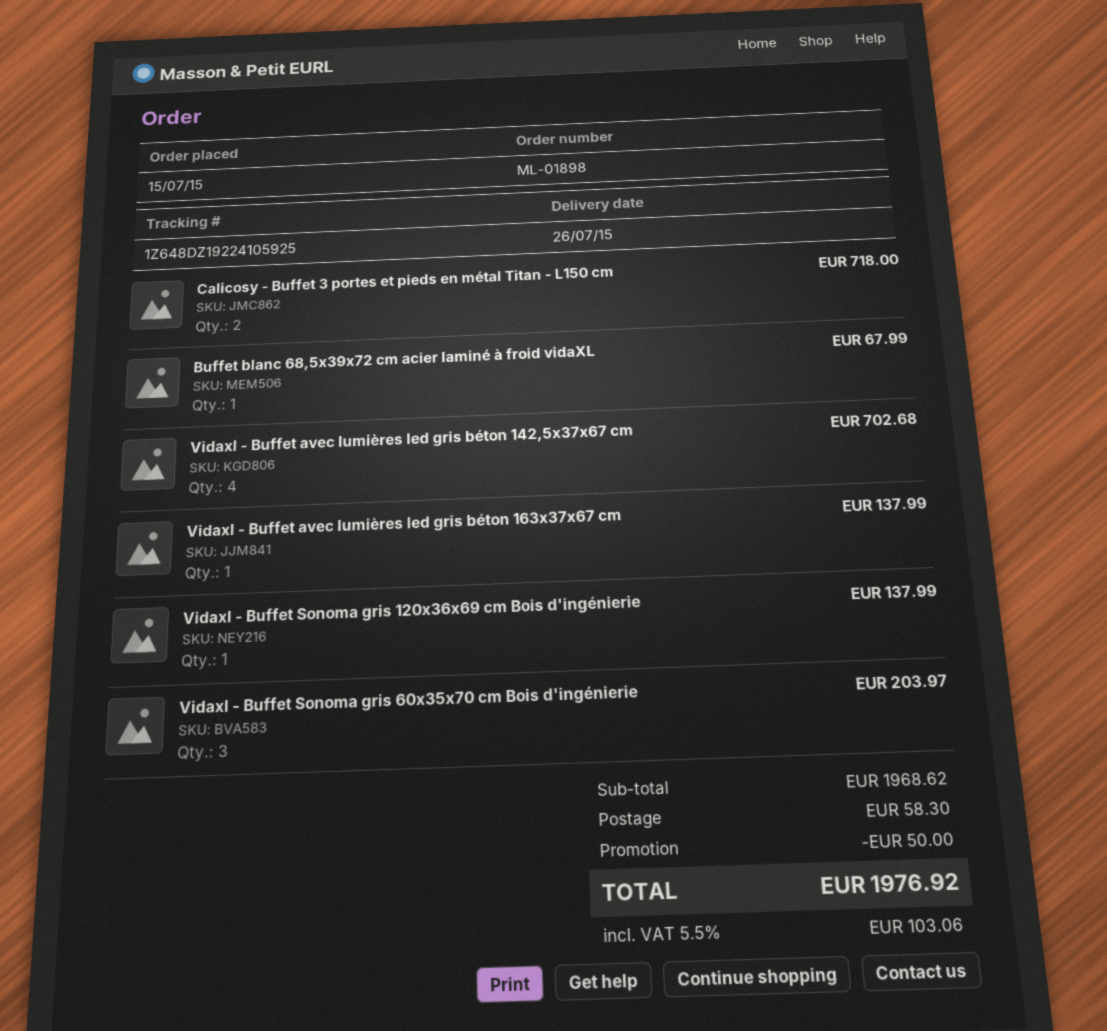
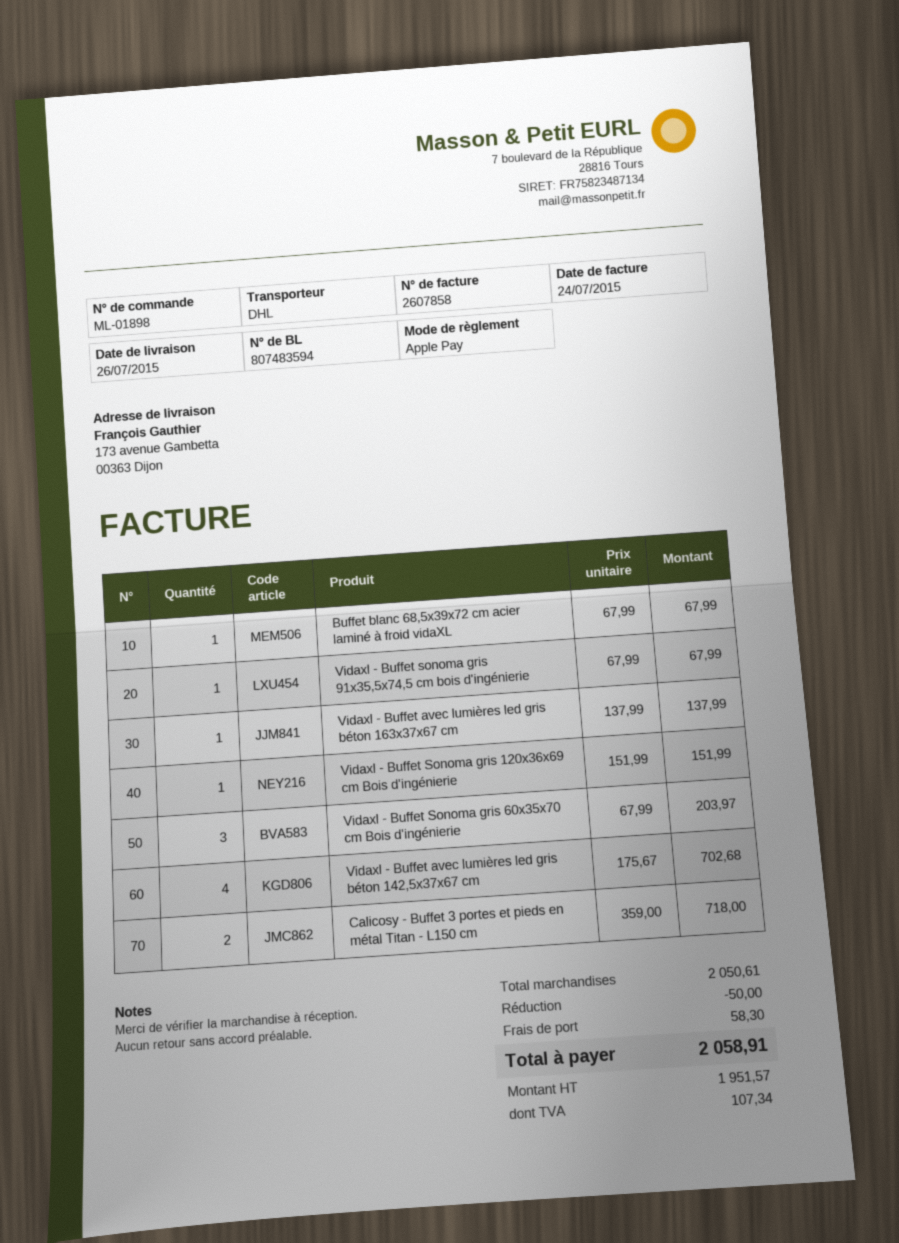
Vidaxl - Buffet Sonoma gris 120x36x69 cm Bois d'ingénierie: 1 for 137.99 -> 1 for 151.99
Vidaxl - Buffet sonoma gris 91x35,5x74,5 cm bois d'ingénierie: none -> 1 for 67.99
subtotal: 1968.62 -> 2050.61
tax: 103.06 -> 107.34
total: 1976.92 -> 2058.91

